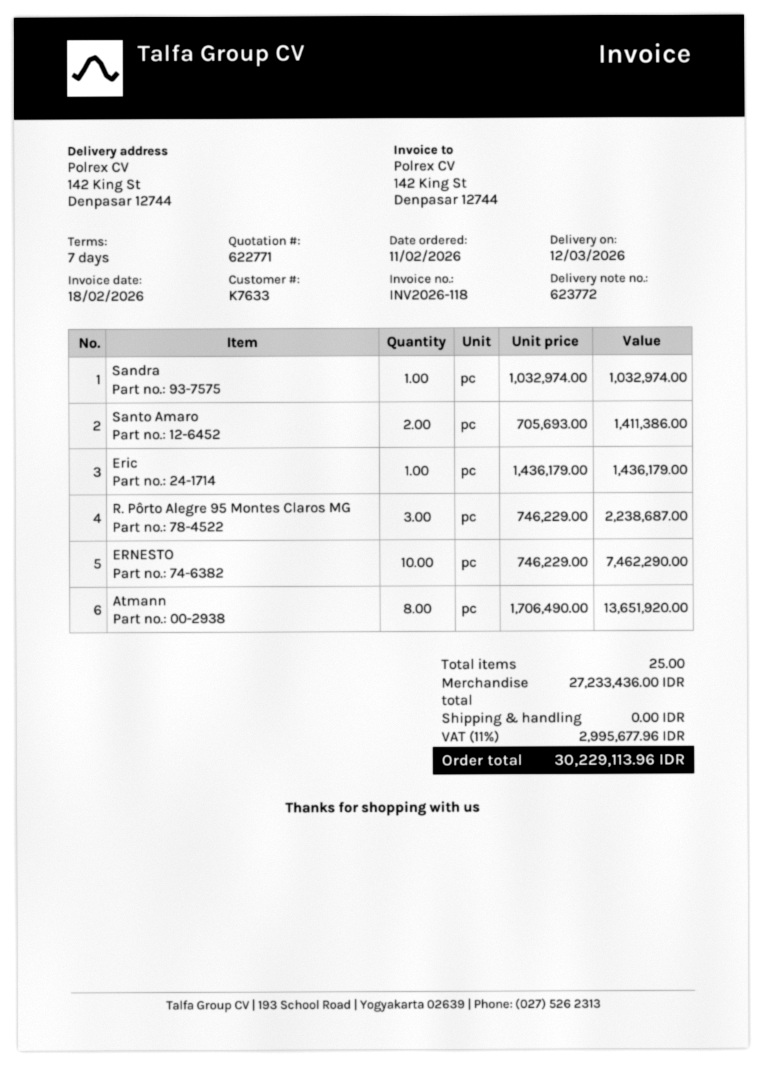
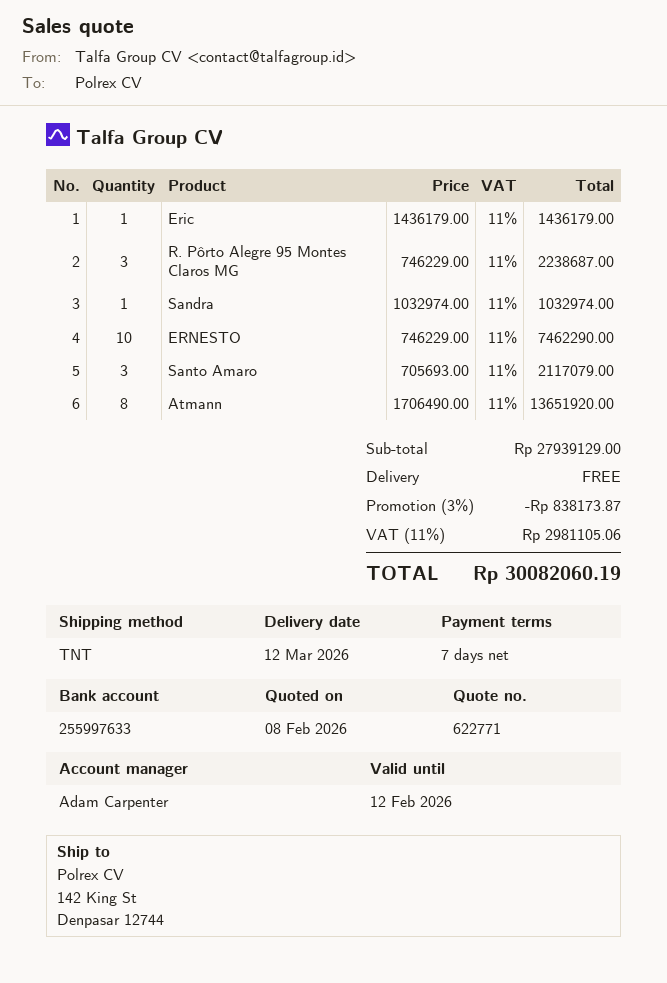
Santo Amaro: 2 x 705693.00 = 1411386.00 -> 3 x 705693.00 = 2117079.00
subtotal: 27233436.00 -> 27939129.00
discount: none -> 3% = 838173.87
tax: 11% = 2995677.96 -> 11% = 2981105.06
total: 30229113.96 -> 30082060.19

